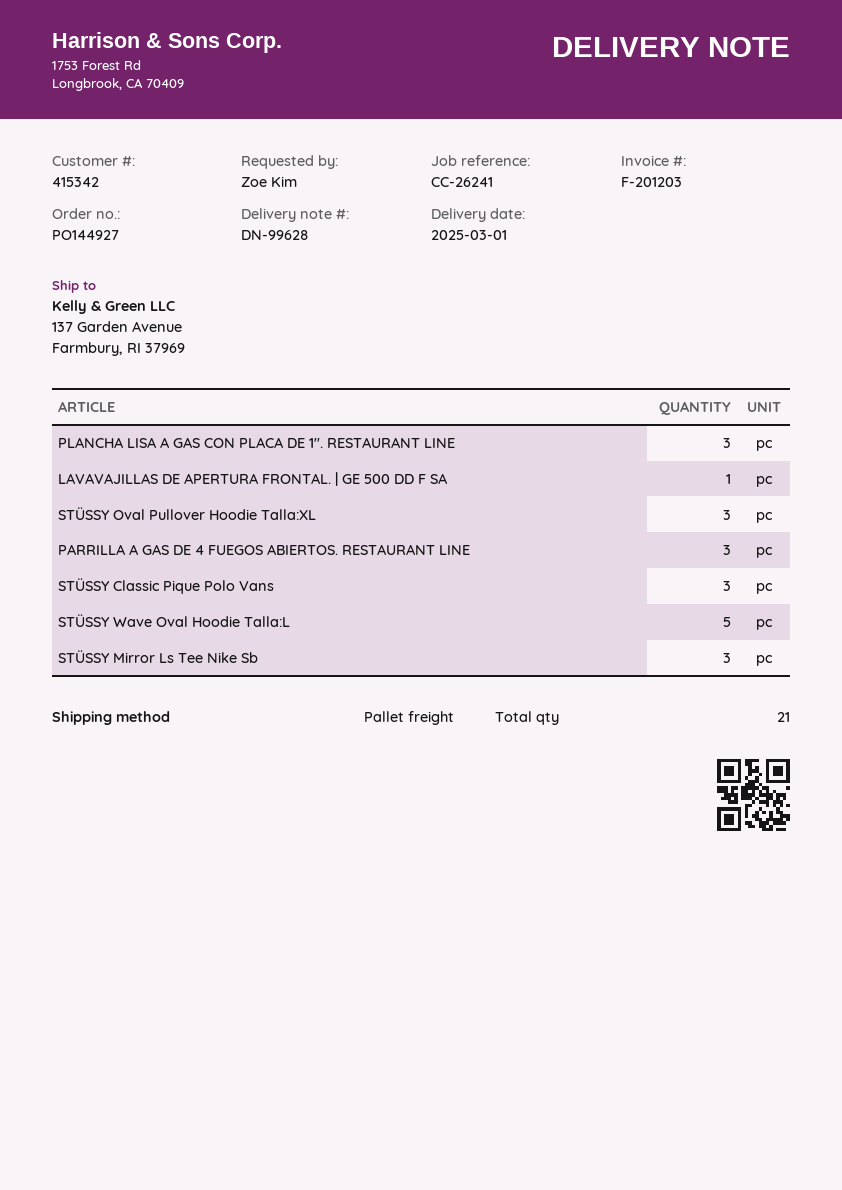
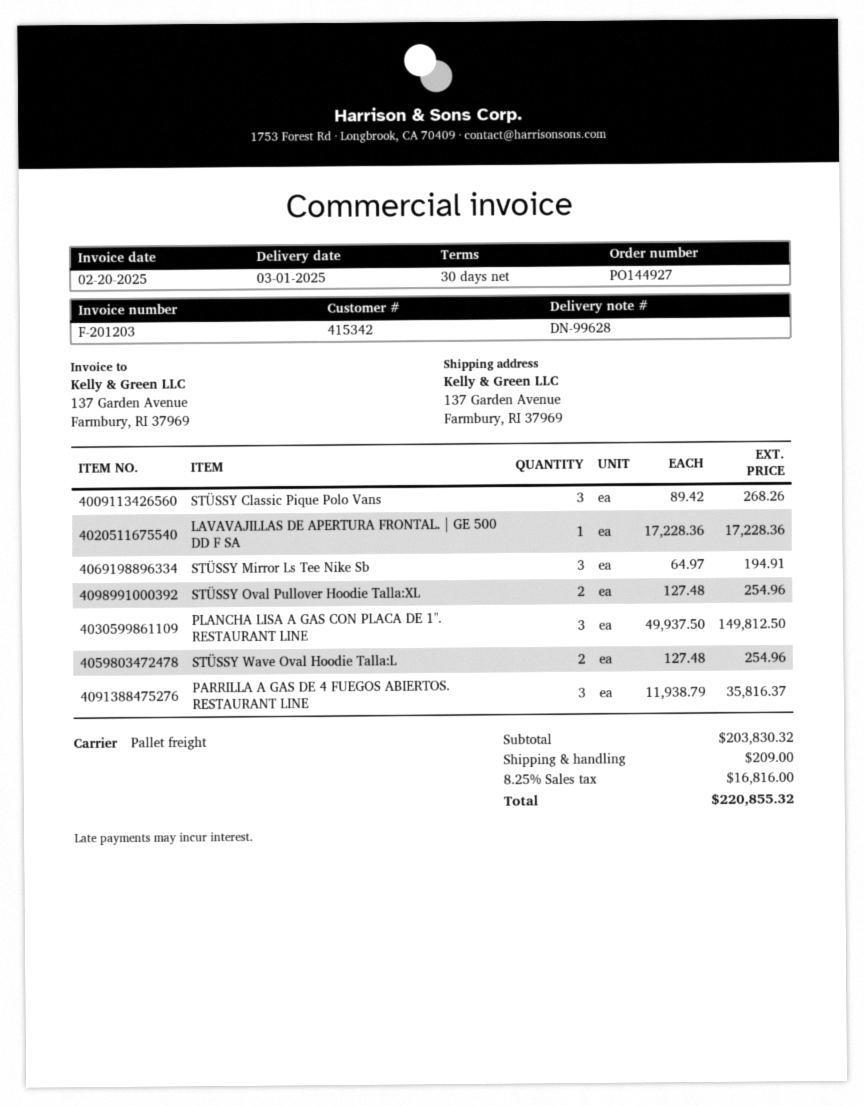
STÜSSY Oval Pullover Hoodie Talla:XL: 3 -> 2
STÜSSY Wave Oval Hoodie Talla:L: 5 -> 2

